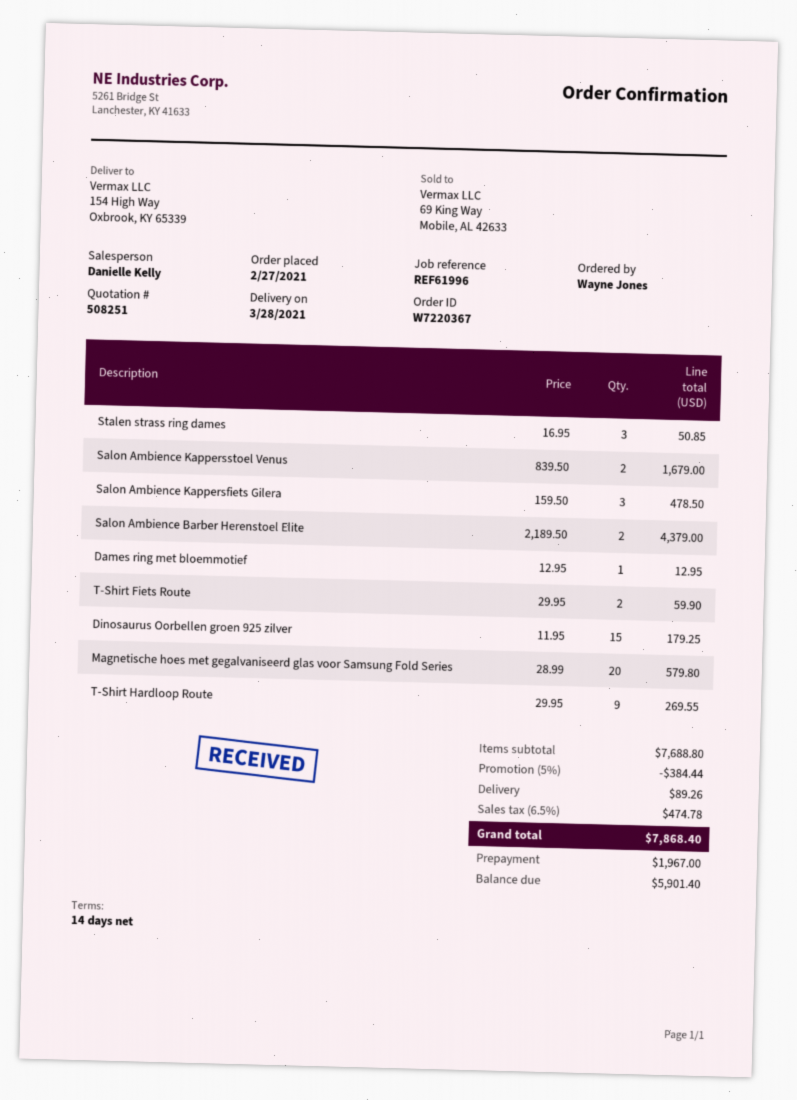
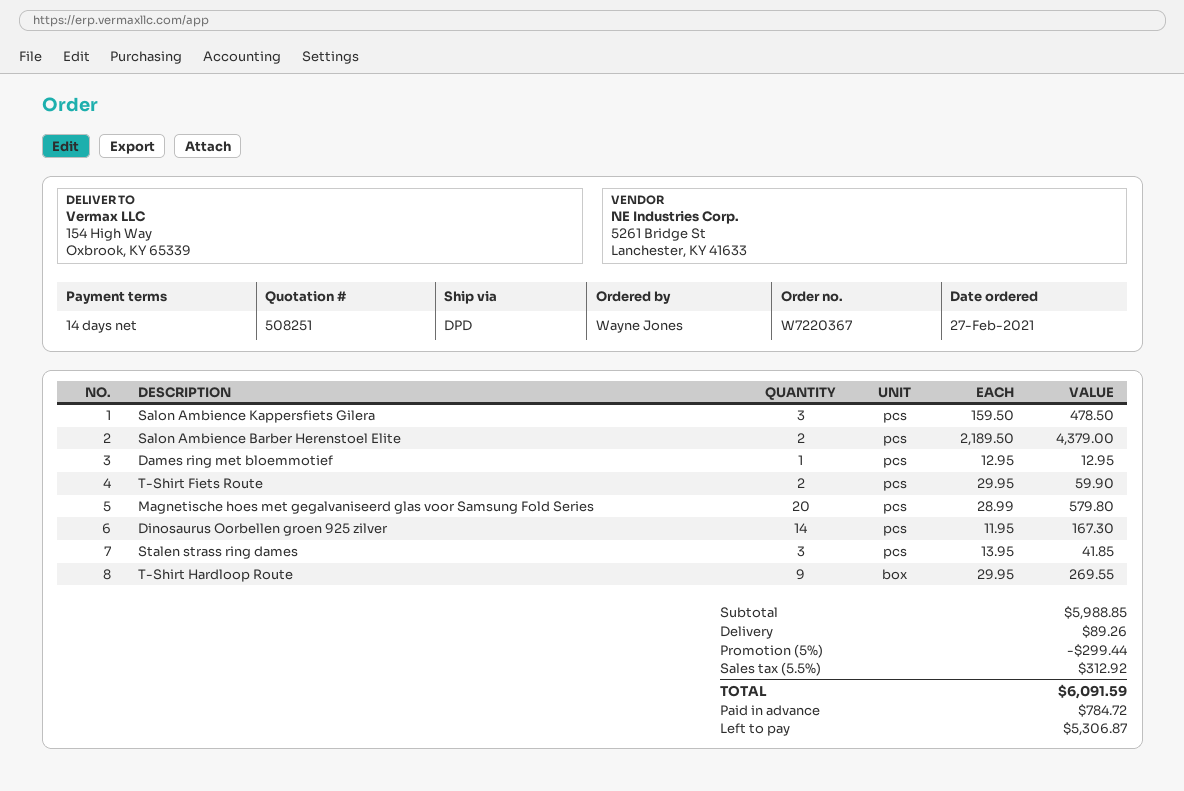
Stalen strass ring dames: 3 x 16.95 = 50.85 -> 3 x 13.95 = 41.85
Salon Ambience Kappersstoel Venus: 2 x 839.50 = 1679.00 -> none
Dinosaurus Oorbellen groen 925 zilver: 15 x 11.95 = 179.25 -> 14 x 11.95 = 167.30
subtotal: 7688.80 -> 5988.85
discount: 5% = 384.44 -> 5% = 299.44
tax: 6.5% = 474.78 -> 5.5% = 312.92
total: 7868.40 -> 6091.59
deposit: 1967.00 -> 784.72
balance: 5901.40 -> 5306.87

